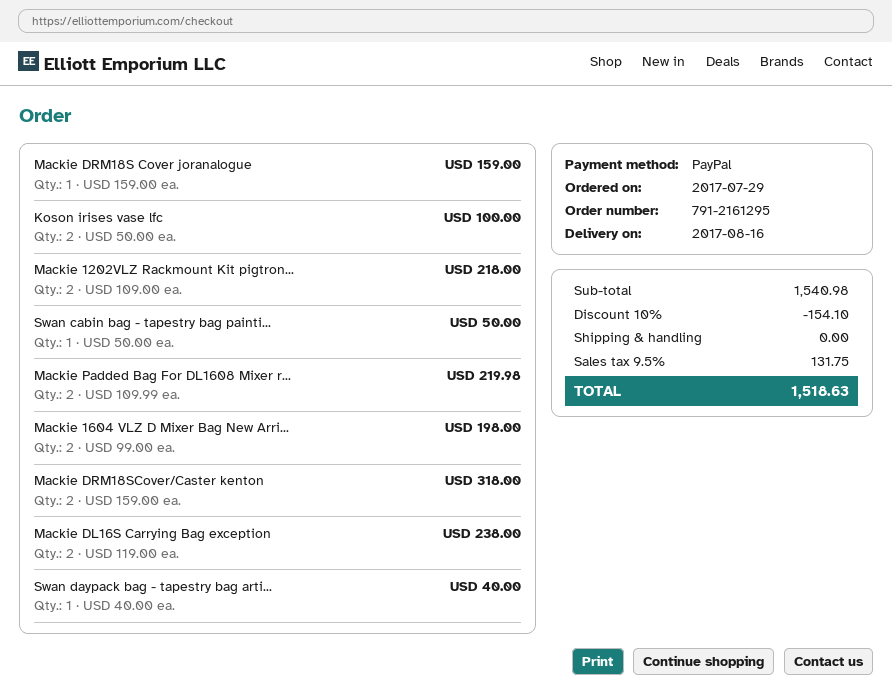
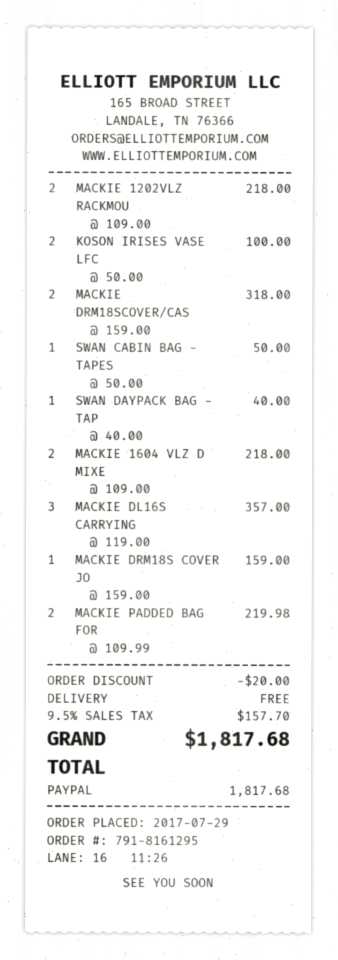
order number: 791-2161295 -> 791-8161295
Mackie 1604 VLZ D Mixer Bag New Arri...: 2 x 99.00 = 198.00 -> 2 x 109.00 = 218.00
Mackie DL16S Carrying Bag exception: 2 x 119.00 = 238.00 -> 3 x 119.00 = 357.00
discount: 154.10 -> 20.00
tax: 9.5% = 131.75 -> 9.5% = 157.70
total: 1518.63 -> 1817.68

